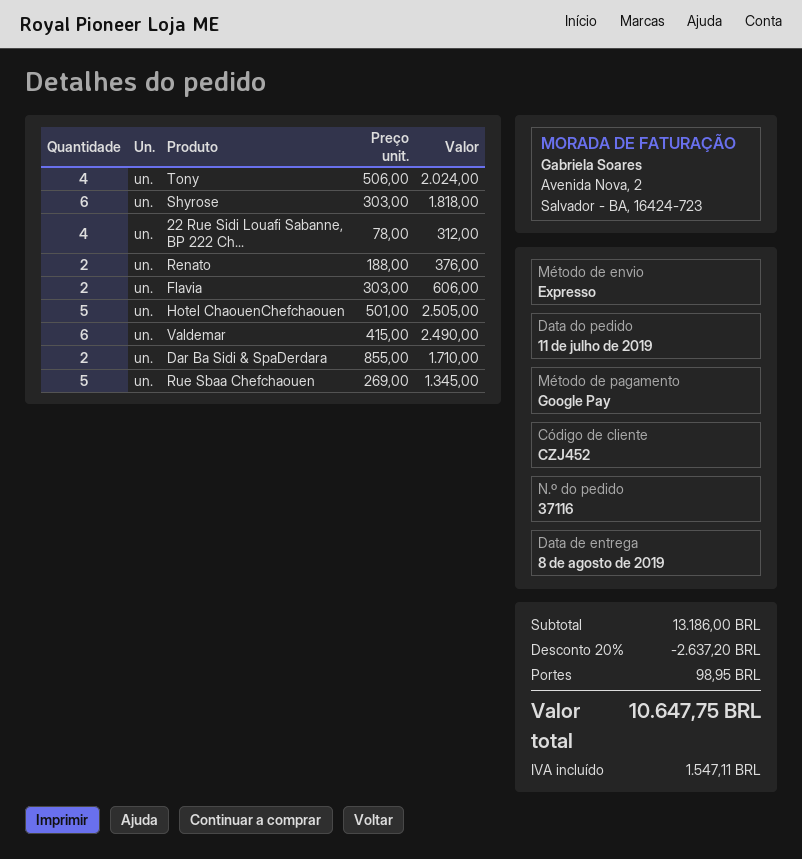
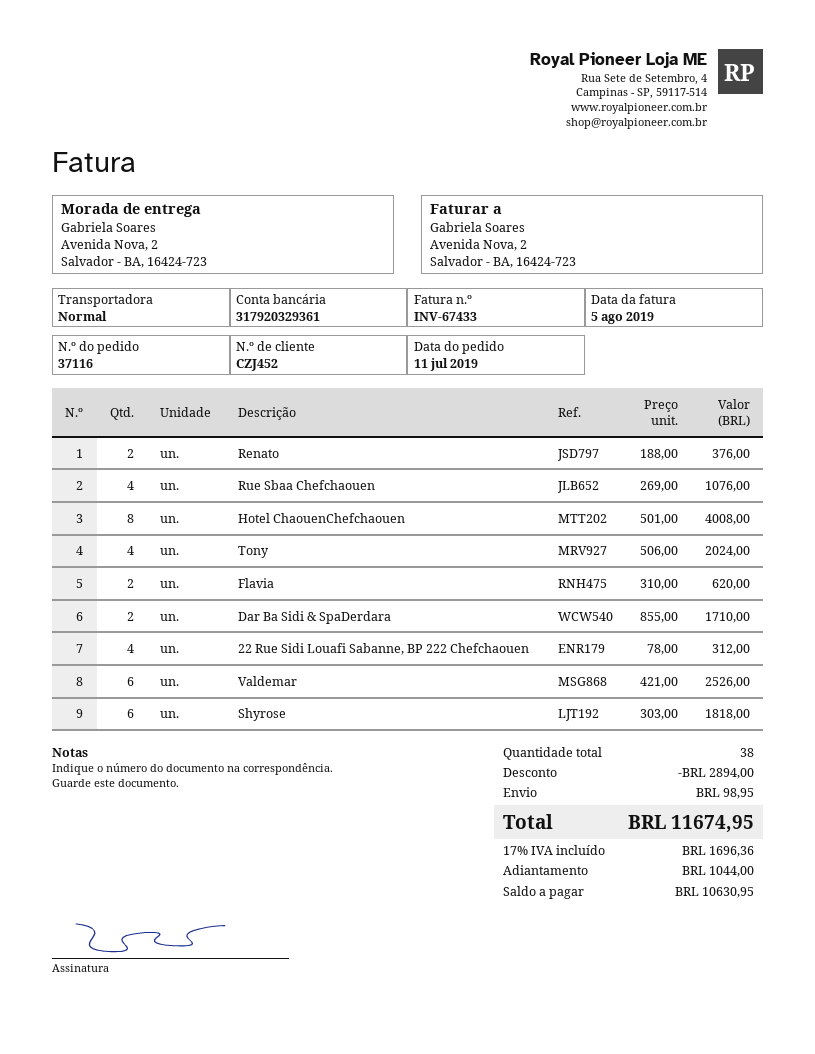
shipping method: express -> standard
Flavia: 2 x 303.00 = 606.00 -> 2 x 310.00 = 620.00
Hotel ChaouenChefchaouen: 5 x 501.00 = 2505.00 -> 8 x 501.00 = 4008.00
Valdemar: 6 x 415.00 = 2490.00 -> 6 x 421.00 = 2526.00
Rue Sbaa Chefchaouen: 5 x 269.00 = 1345.00 -> 4 x 269.00 = 1076.00
discount: 2637.20 -> 2894.00
tax: 1547.11 -> 1696.36
total: 10647.75 -> 11674.95

